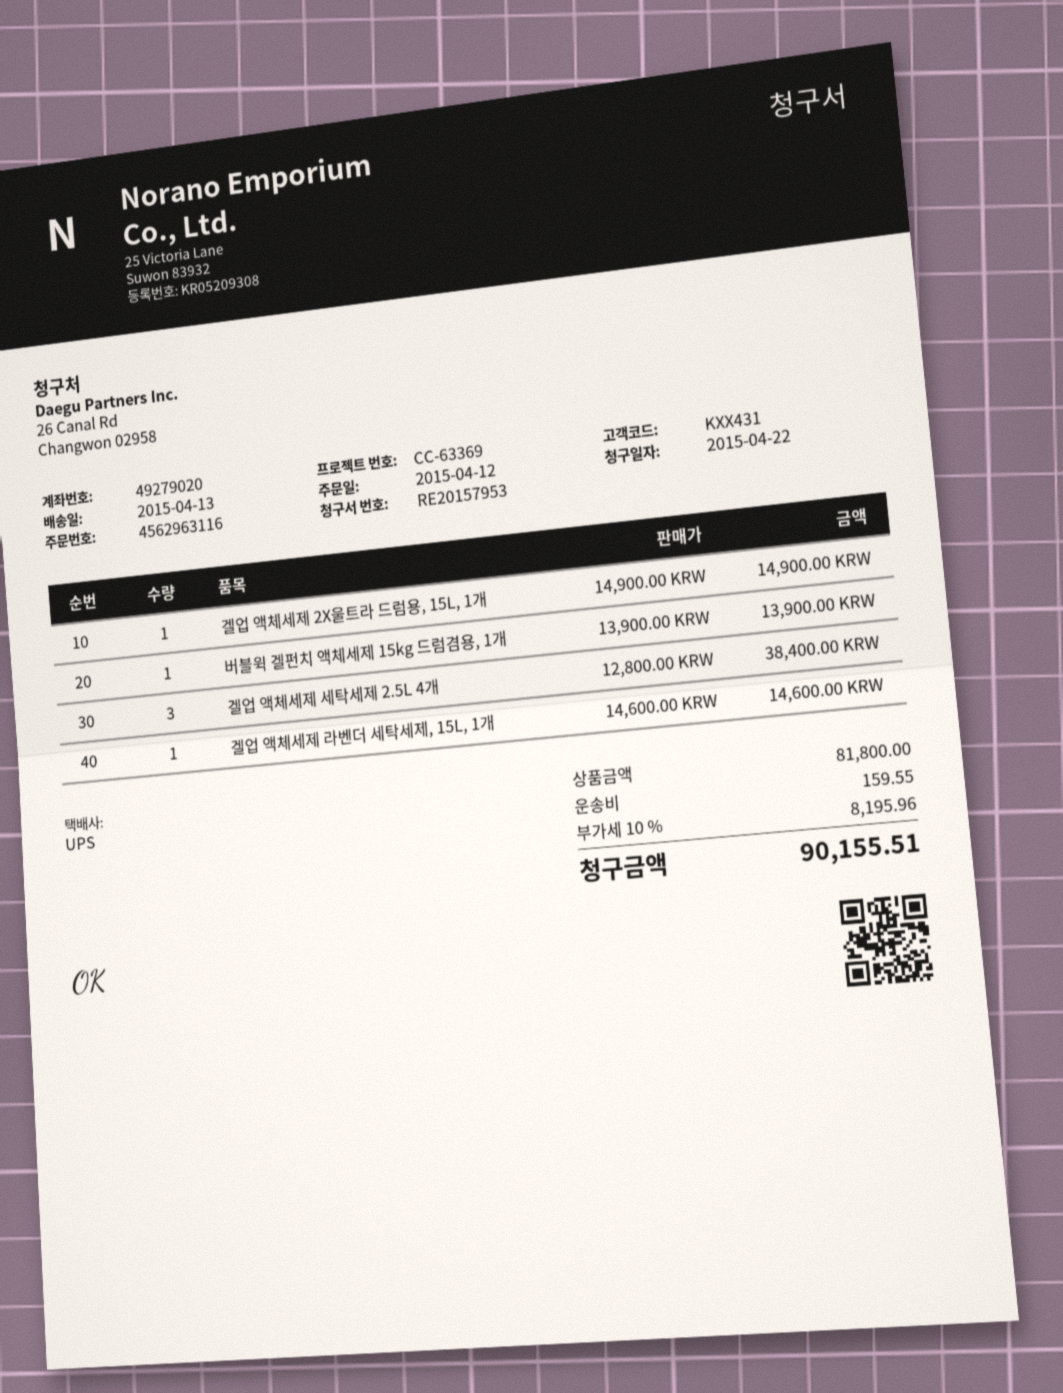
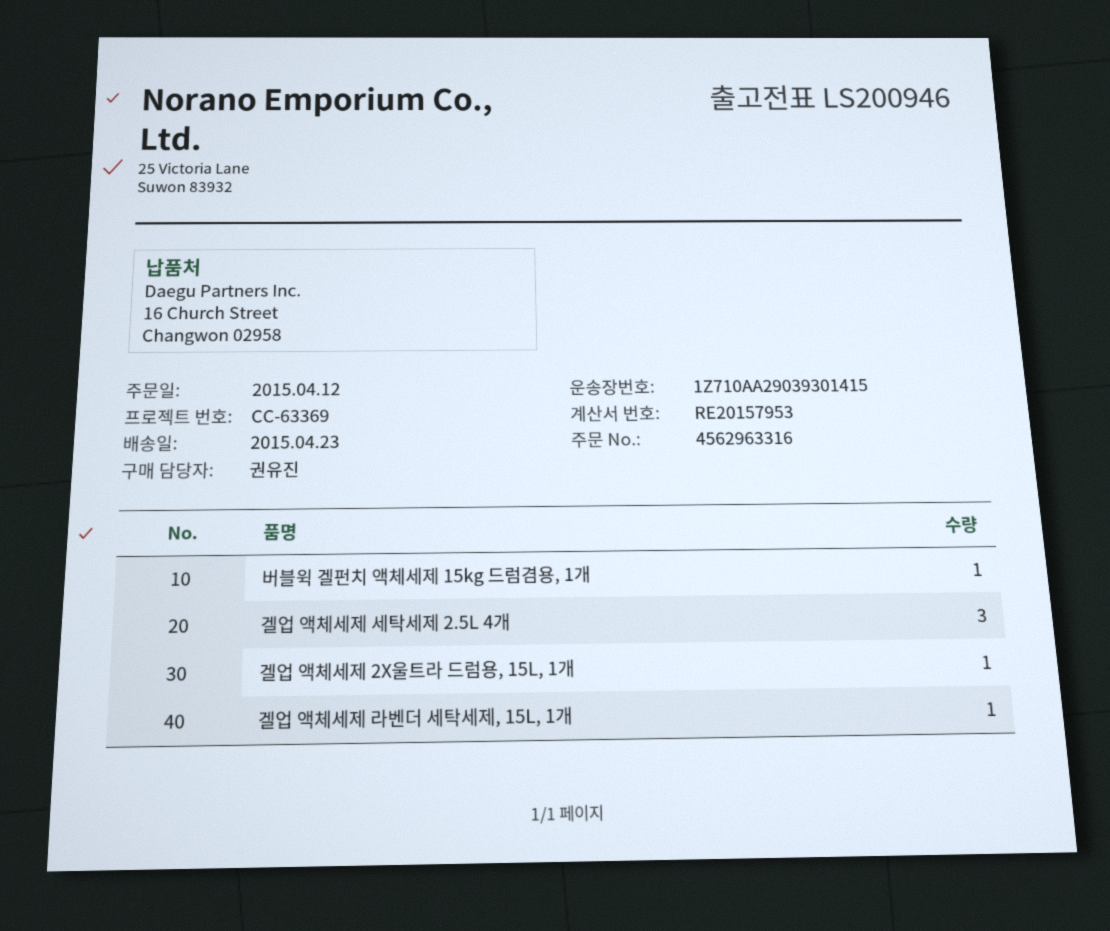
order number: 4562963116 -> 4562963316
delivery date: 2015-04-13 -> 2015-04-23

